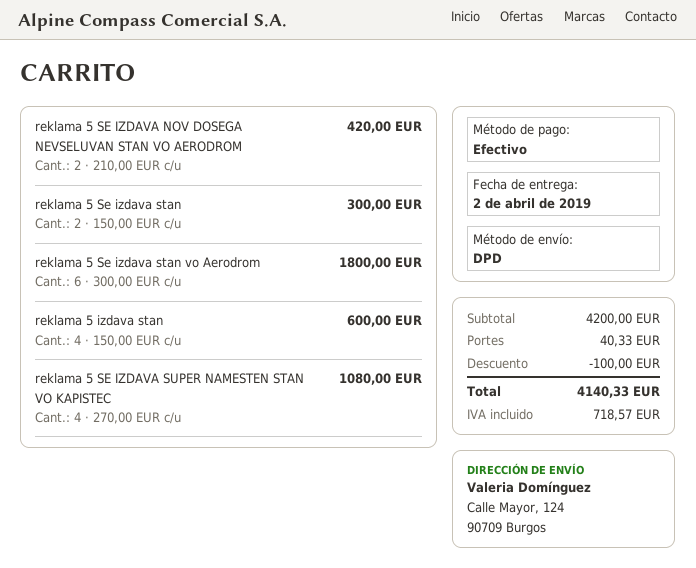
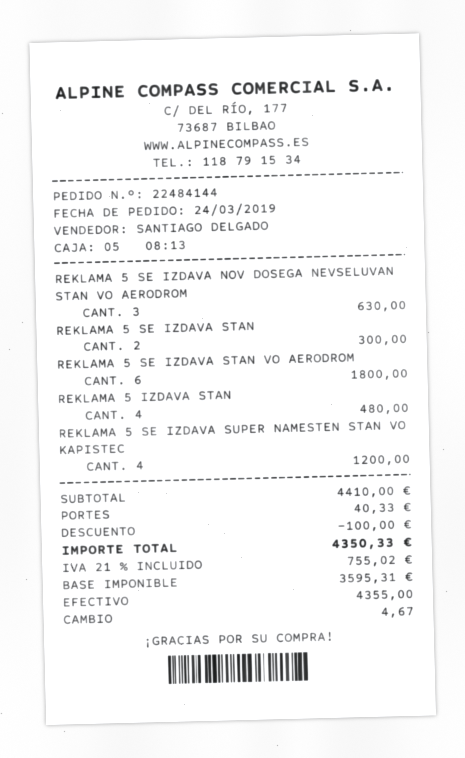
reklama 5 SE IZDAVA NOV DOSEGA NEVSELUVAN STAN VO AERODROM: 2 for 420.00 -> 3 for 630.00
reklama 5 izdava stan: 4 for 600.00 -> 4 for 480.00
reklama 5 SE IZDAVA SUPER NAMESTEN STAN VO KAPISTEC: 4 for 1080.00 -> 4 for 1200.00
subtotal: 4200.00 -> 4410.00
tax: 718.57 -> 755.02
total: 4140.33 -> 4350.33

